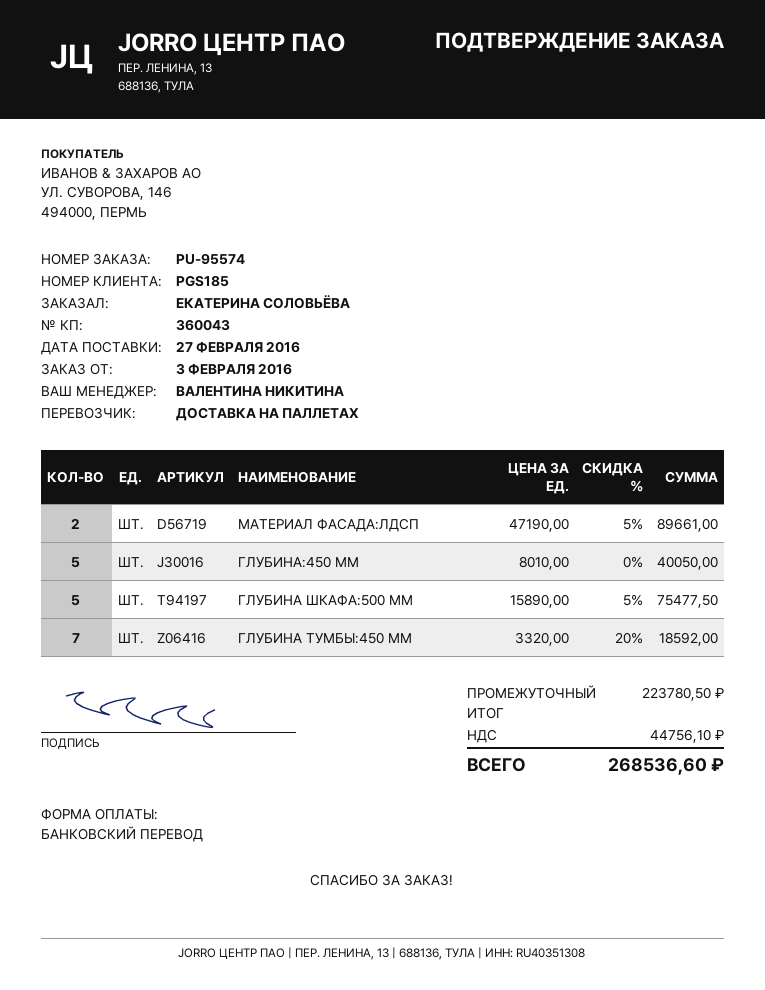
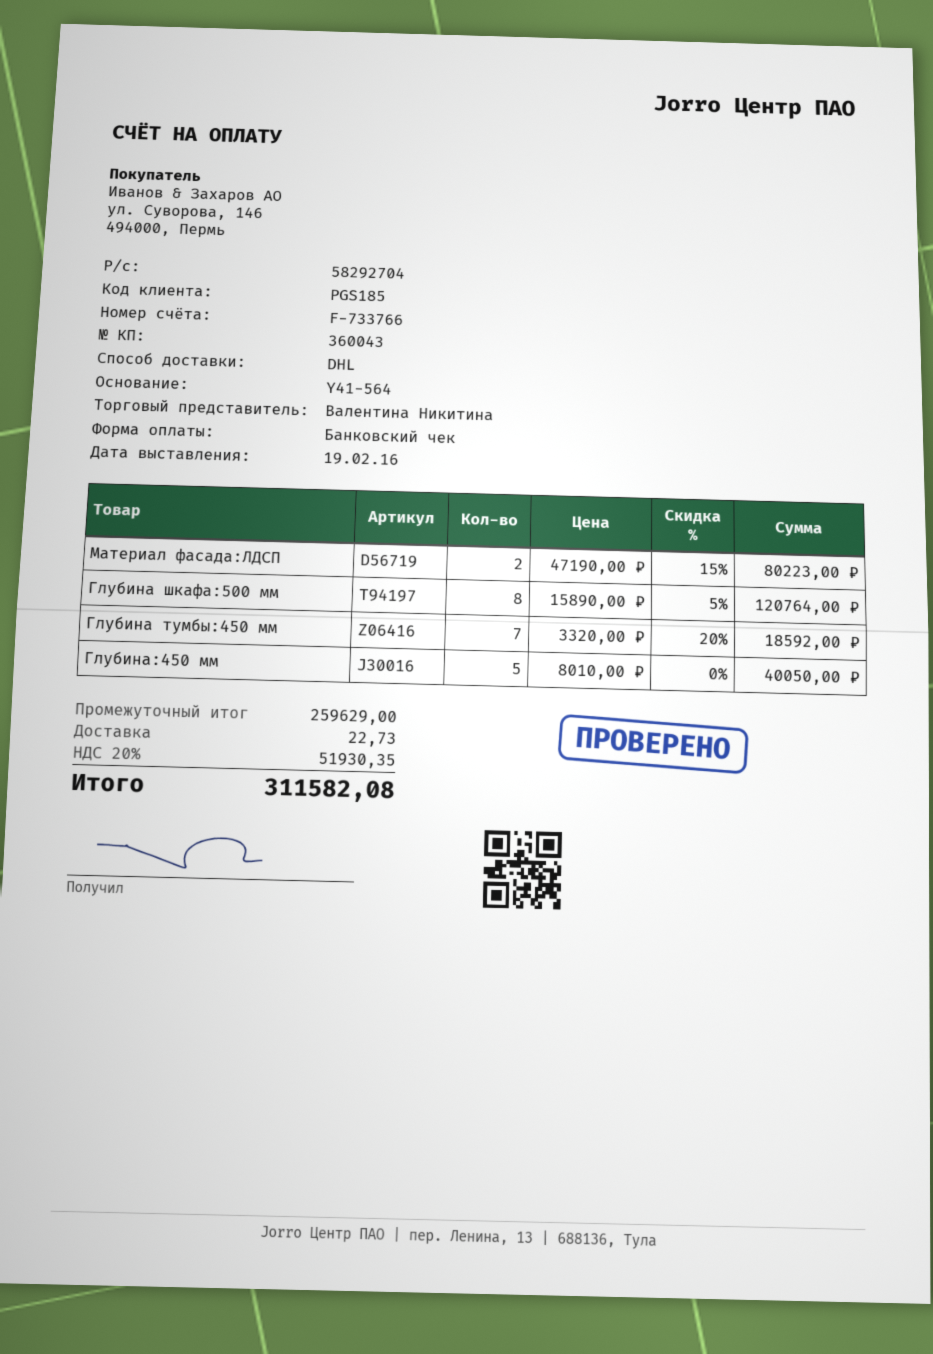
payment method: bank transfer -> cheque
shipping method: pallet freight -> DHL
МАТЕРИАЛ ФАСАДА:ЛДСП: 2 x 47190.00 - 5% = 89661.00 -> 2 x 47190.00 - 15% = 80223.00
ГЛУБИНА ШКАФА:500 ММ: 5 x 15890.00 - 5% = 75477.50 -> 8 x 15890.00 - 5% = 120764.00
subtotal: 223780.50 -> 259629.00
shipping: none -> 22.73
tax: 44756.10 -> 51930.35
total: 268536.60 -> 311582.08

